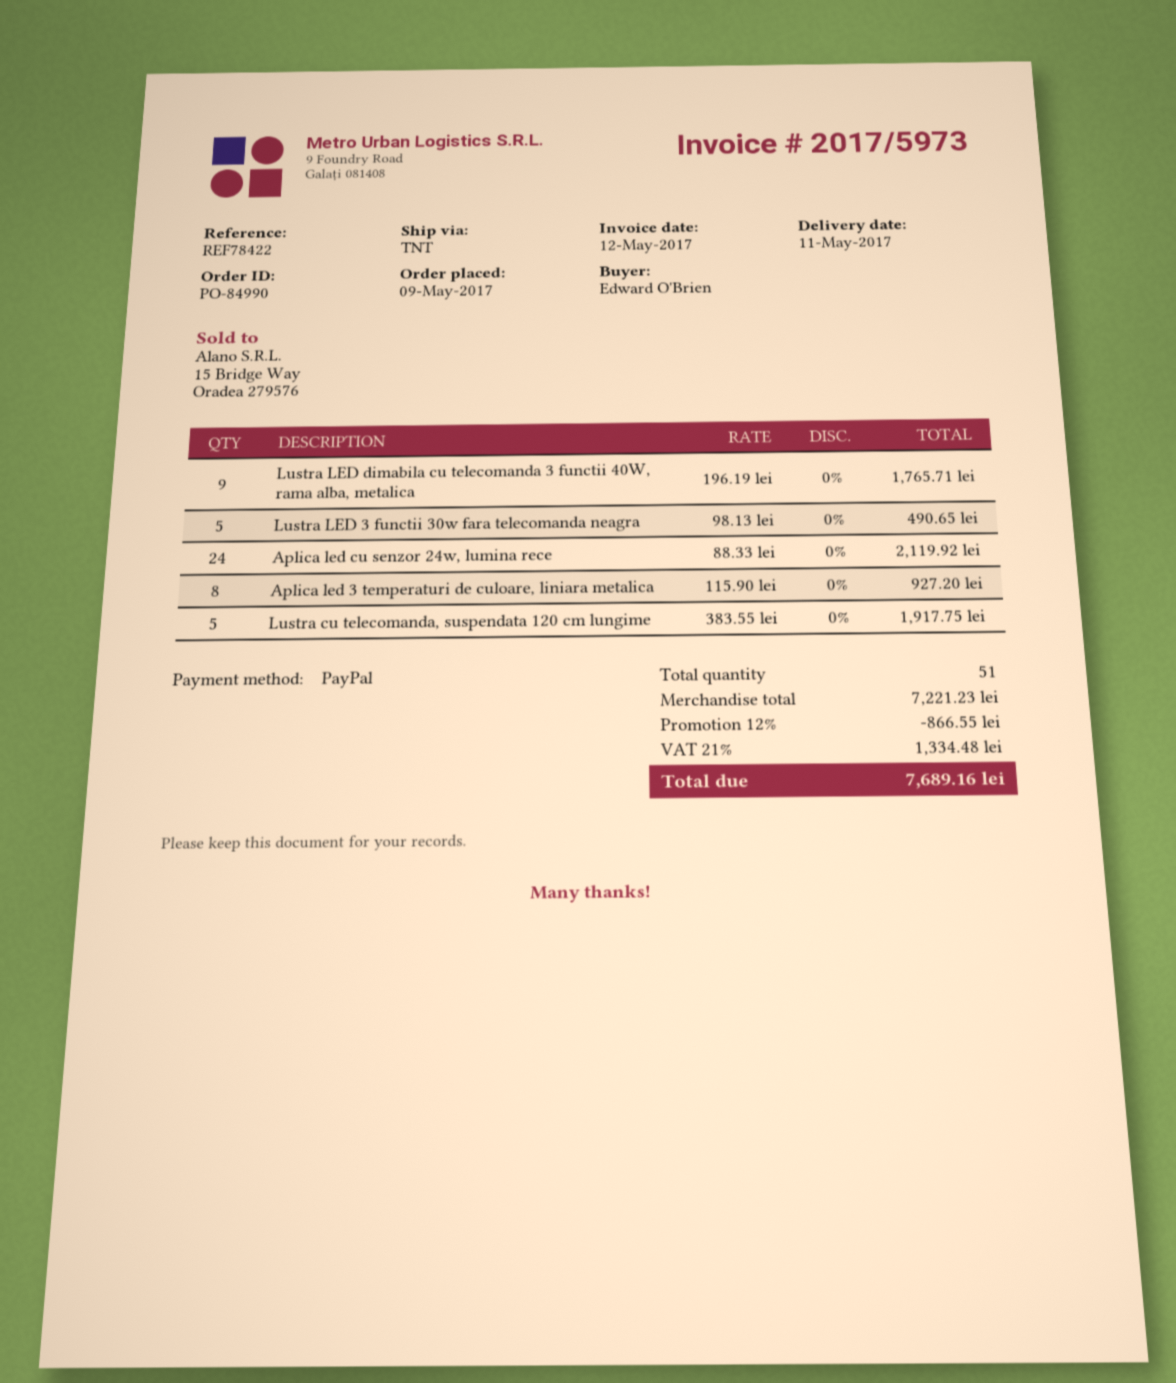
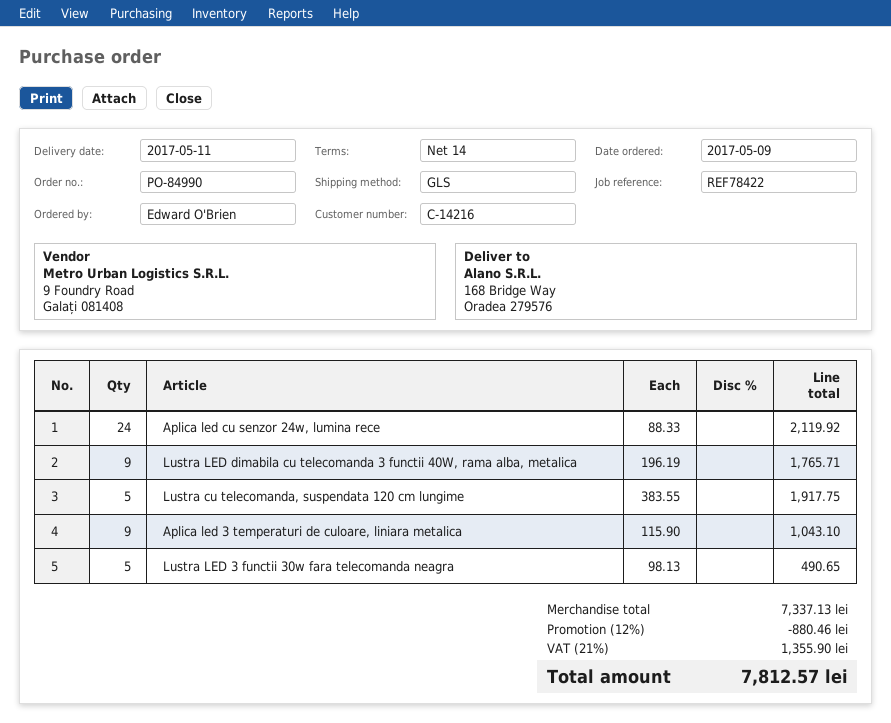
shipping method: TNT -> GLS
Aplica led 3 temperaturi de culoare, liniara metalica: 8 x 115.90 = 927.20 -> 9 x 115.90 = 1043.10
subtotal: 7221.23 -> 7337.13
discount: 12% = 866.55 -> 12% = 880.46
tax: 21% = 1334.48 -> 21% = 1355.90
total: 7689.16 -> 7812.57

